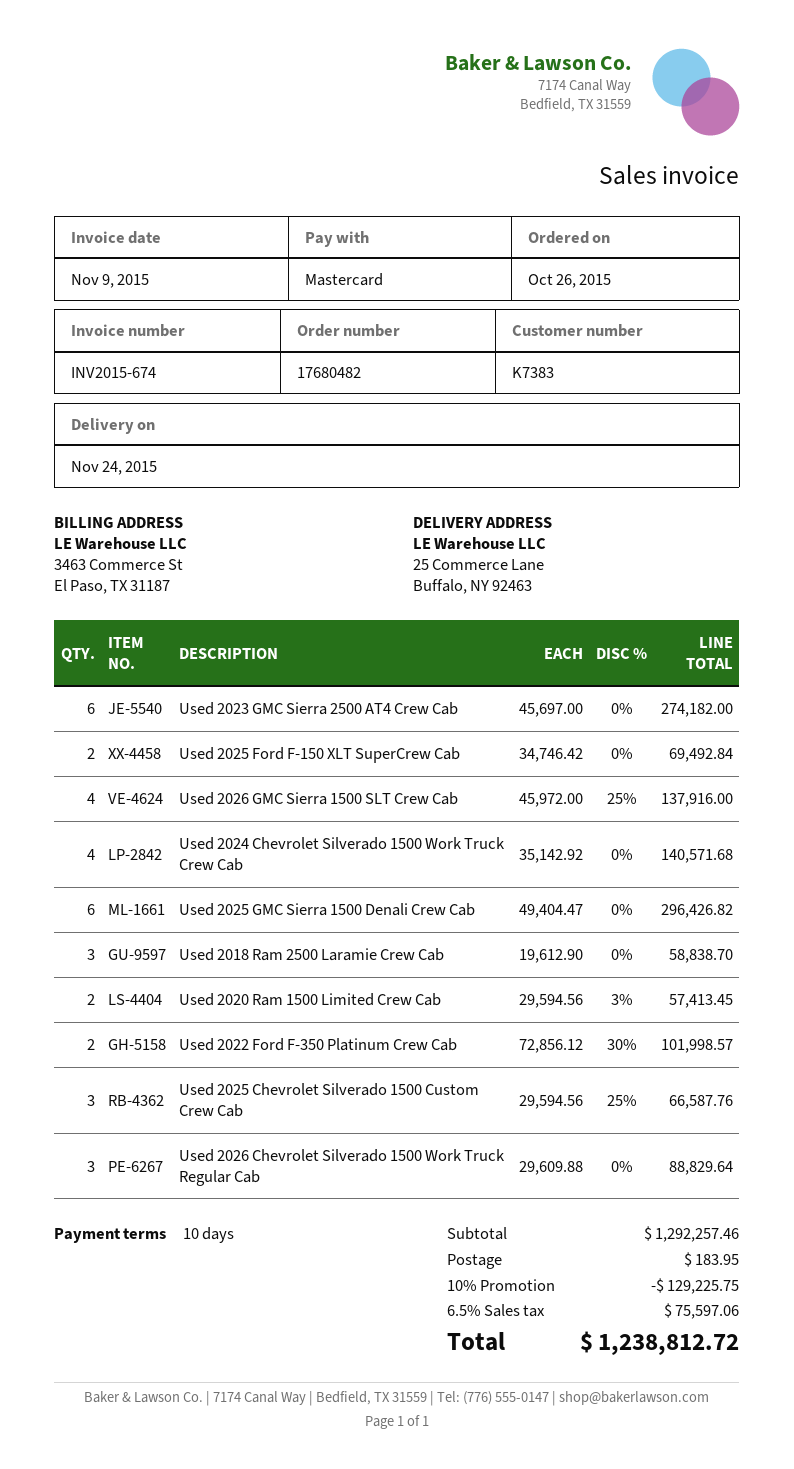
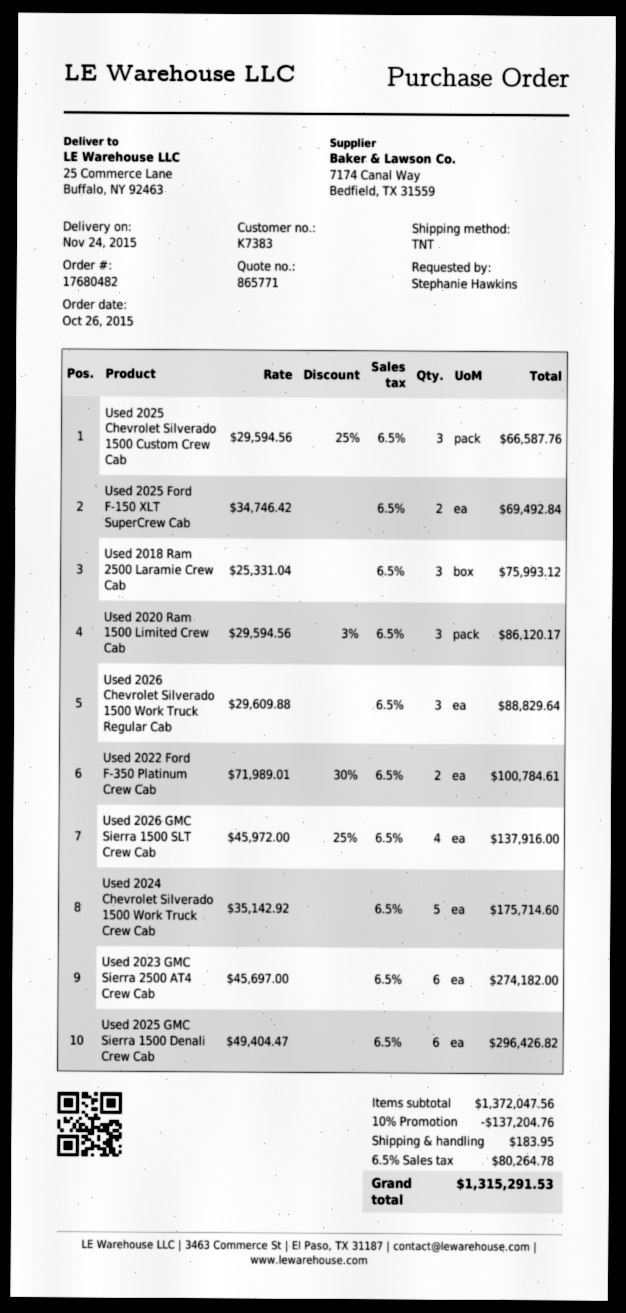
Used 2024 Chevrolet Silverado 1500 Work Truck Crew Cab: 4 x 35142.92 = 140571.68 -> 5 x 35142.92 = 175714.60
Used 2018 Ram 2500 Laramie Crew Cab: 3 x 19612.90 = 58838.70 -> 3 x 25331.04 = 75993.12
Used 2020 Ram 1500 Limited Crew Cab: 2 x 29594.56 - 3% = 57413.45 -> 3 x 29594.56 - 3% = 86120.17
Used 2022 Ford F-350 Platinum Crew Cab: 2 x 72856.12 - 30% = 101998.57 -> 2 x 71989.01 - 30% = 100784.61
subtotal: 1292257.46 -> 1372047.56
discount: 10% = 129225.75 -> 10% = 137204.76
tax: 6.5% = 75597.06 -> 6.5% = 80264.78
total: 1238812.72 -> 1315291.53

